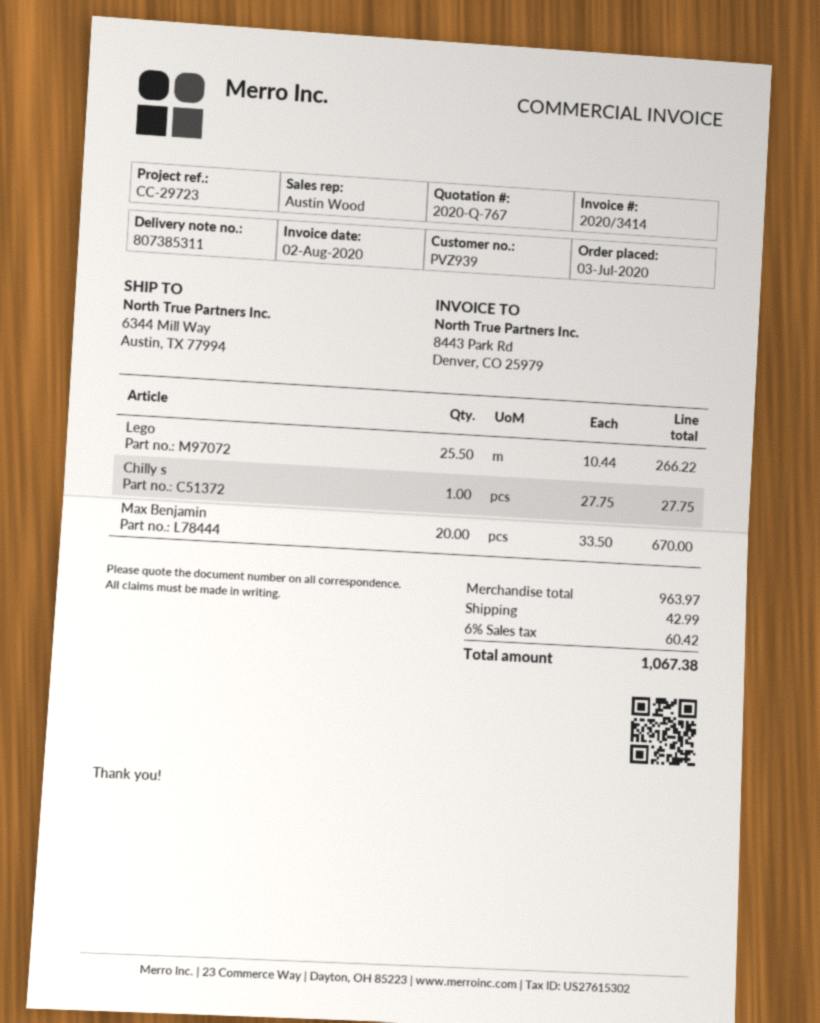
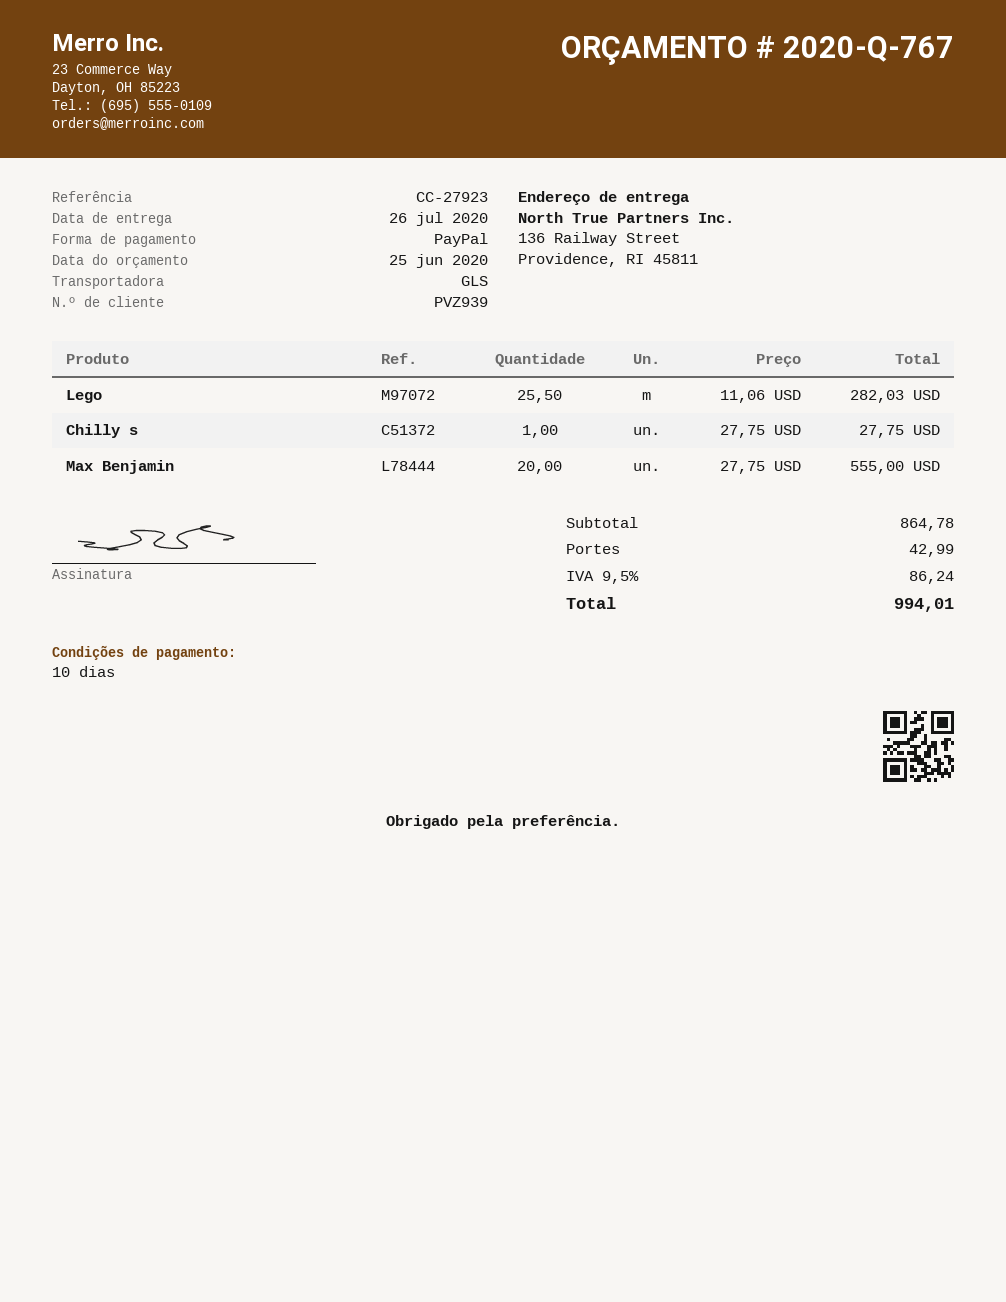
reference: CC-29723 -> CC-27923
ship to: 6344 Mill Way, Austin, TX 77994 -> 136 Railway Street, Providence, RI 45811
Lego: 25.5 x 10.44 = 266.22 -> 25.5 x 11.06 = 282.03
Max Benjamin: 20 x 33.50 = 670.00 -> 20 x 27.75 = 555.00
subtotal: 963.97 -> 864.78
tax: 6% = 60.42 -> 9.5% = 86.24
total: 1067.38 -> 994.01

